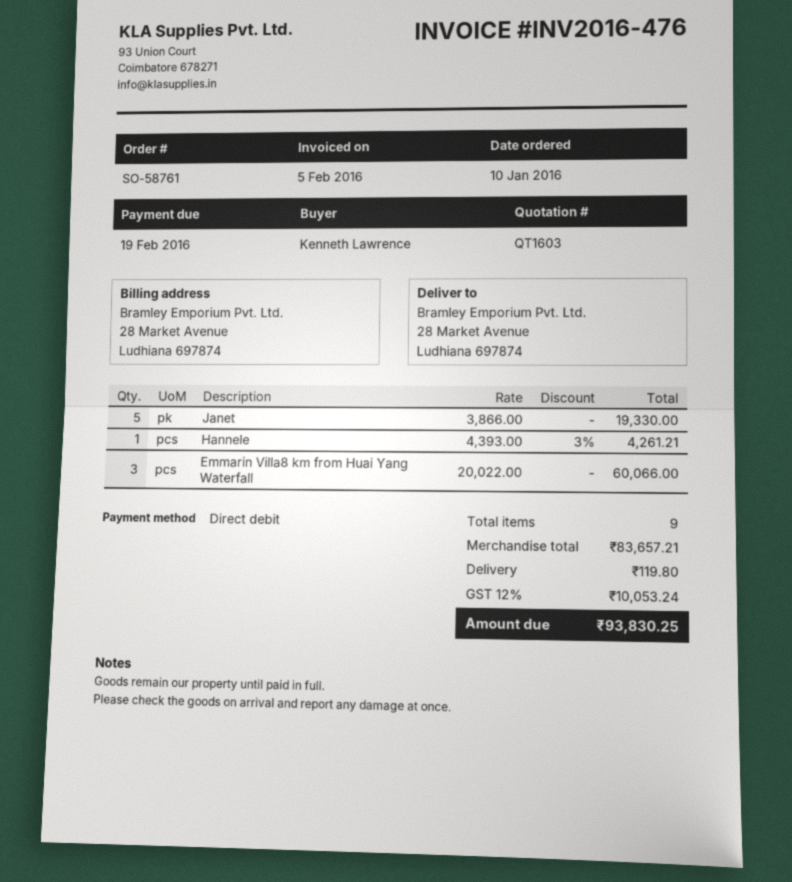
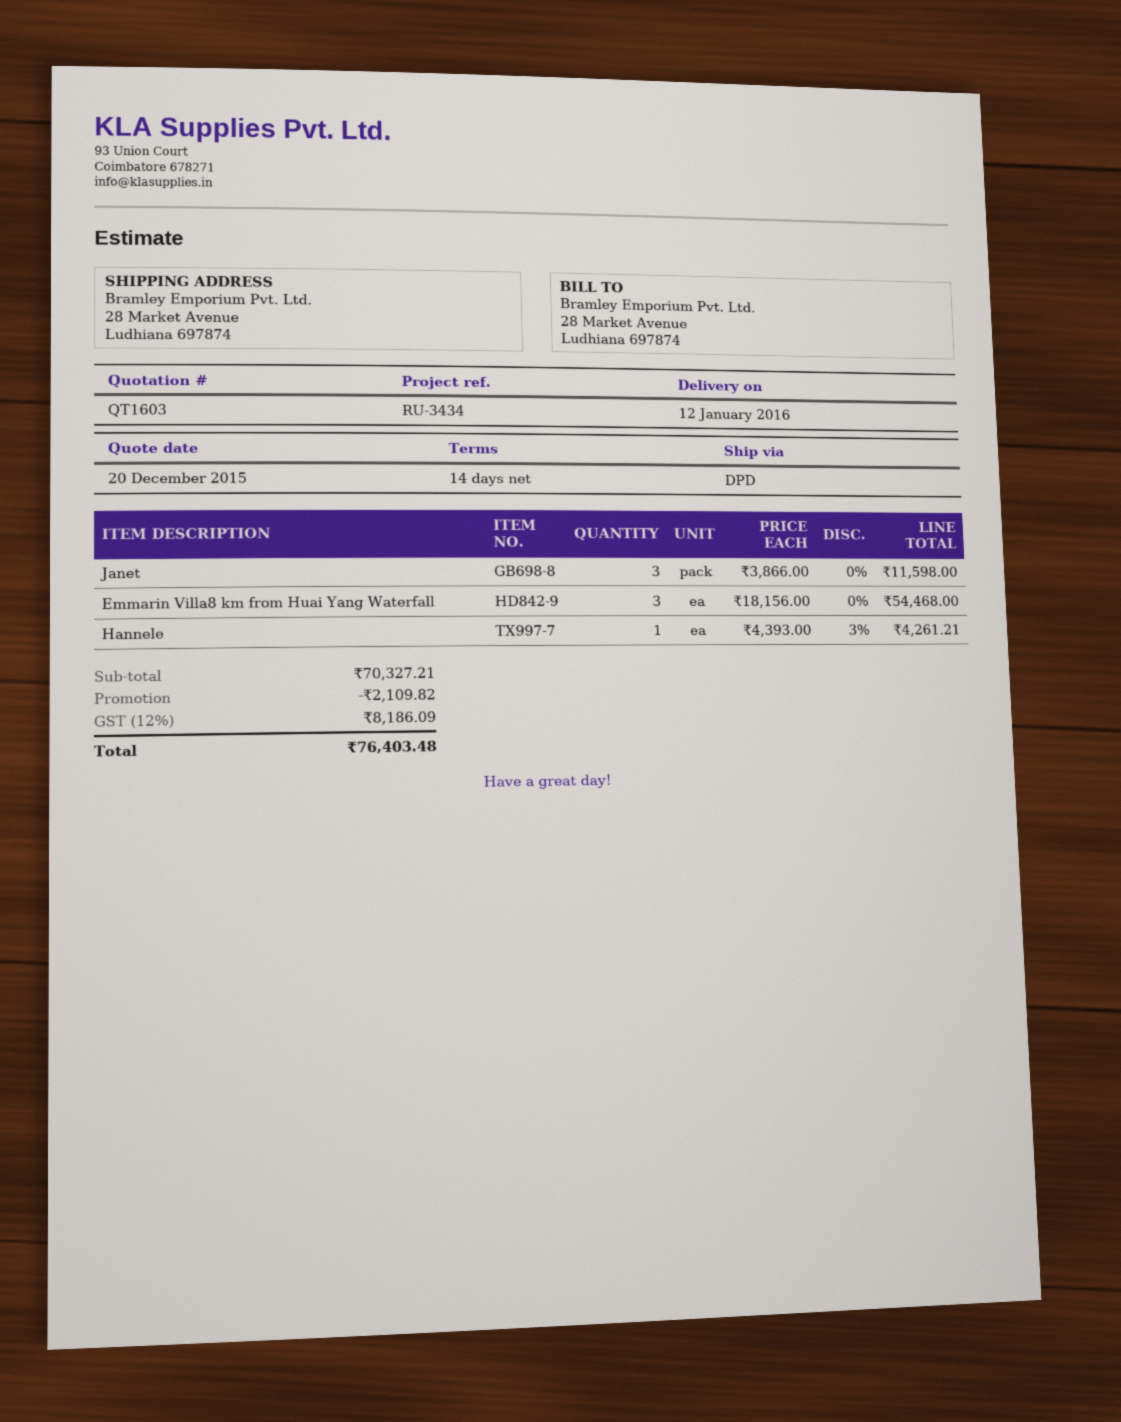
Janet: 5 x 3866.00 = 19330.00 -> 3 x 3866.00 = 11598.00
Emmarin Villa8 km from Huai Yang Waterfall: 3 x 20022.00 = 60066.00 -> 3 x 18156.00 = 54468.00
subtotal: 83657.21 -> 70327.21
discount: none -> 2109.82
shipping: 119.80 -> none
tax: 12% = 10053.24 -> 12% = 8186.09
total: 93830.25 -> 76403.48

